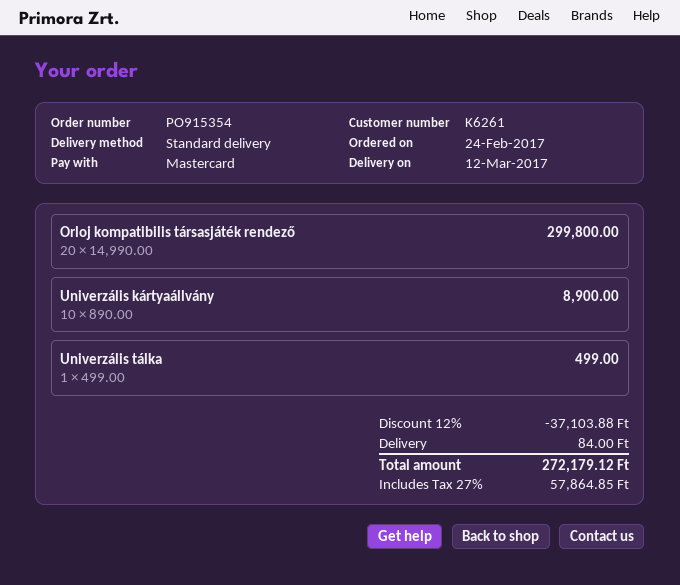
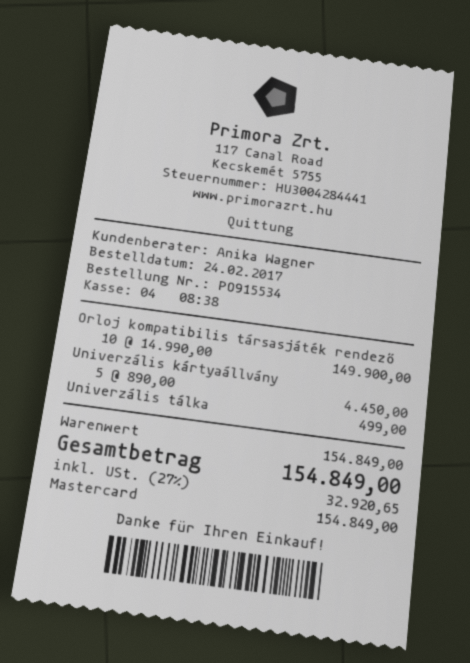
order number: PO915354 -> PO915534
Orloj kompatibilis társasjáték rendező: 20 x 14990.00 = 299800.00 -> 10 x 14990.00 = 149900.00
Univerzális kártyaállvány: 10 x 890.00 = 8900.00 -> 5 x 890.00 = 4450.00
discount: 12% = 37103.88 -> none
shipping: 84.00 -> none
tax: 27% = 57864.85 -> 27% = 32920.65
total: 272179.12 -> 154849.00

